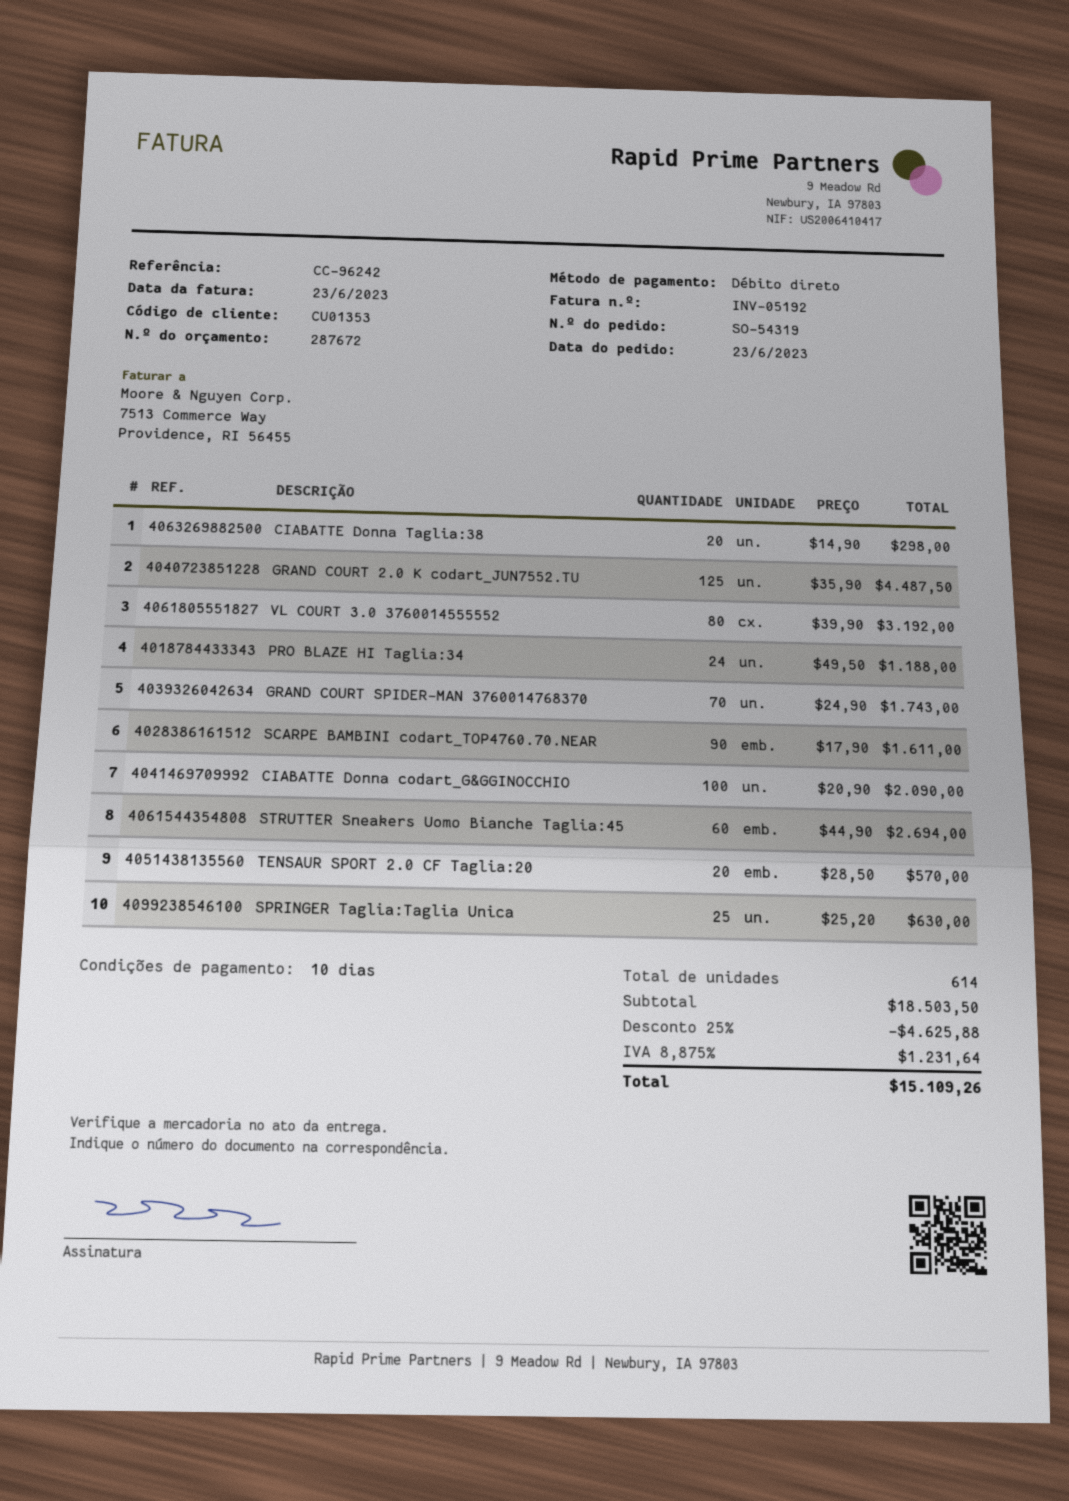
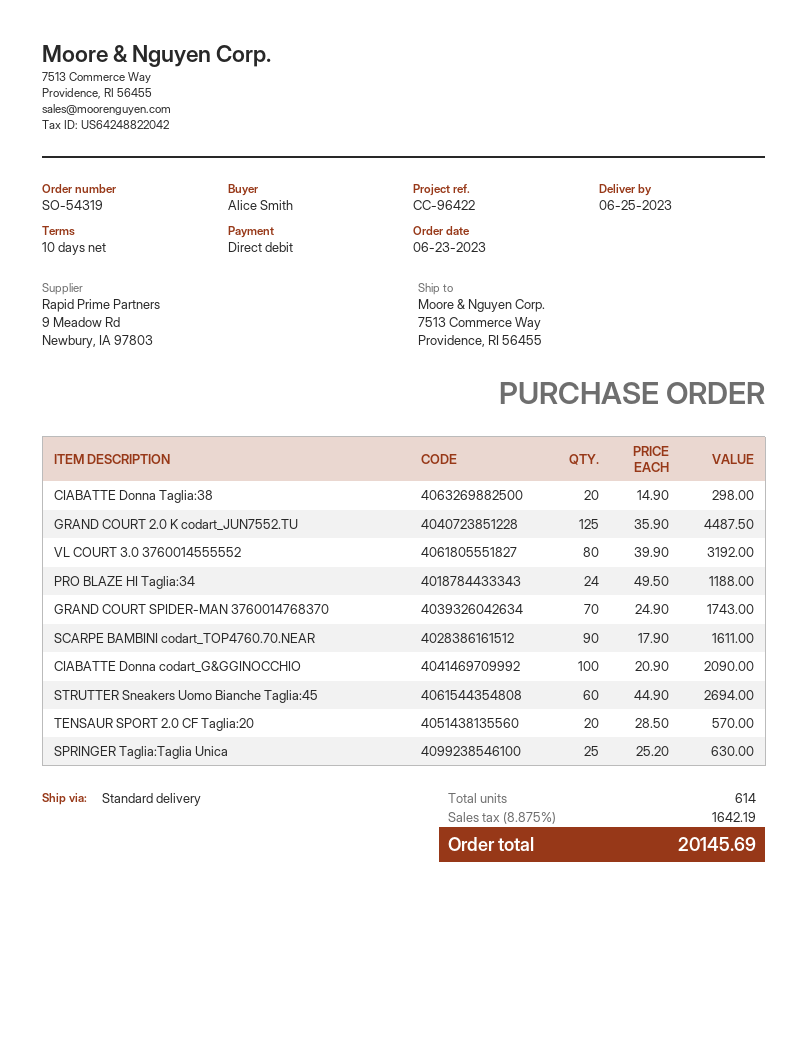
reference: CC-96242 -> CC-96422
discount: 25% = 4625.88 -> none
tax: 8.875% = 1231.64 -> 8.875% = 1642.19
total: 15109.26 -> 20145.69

